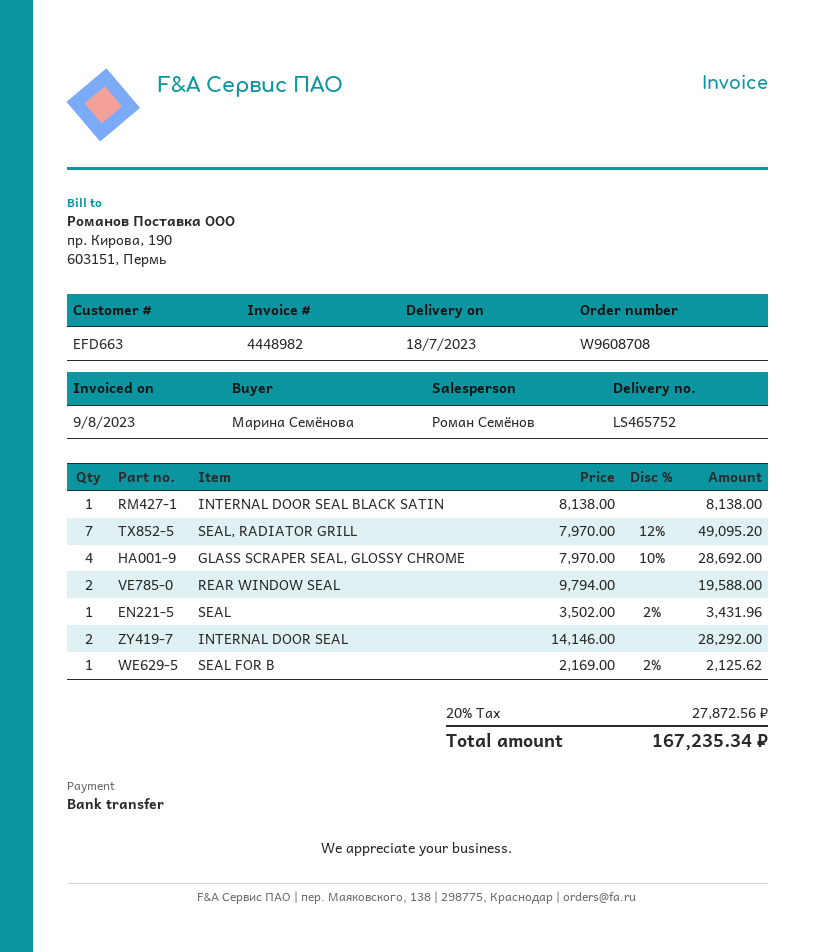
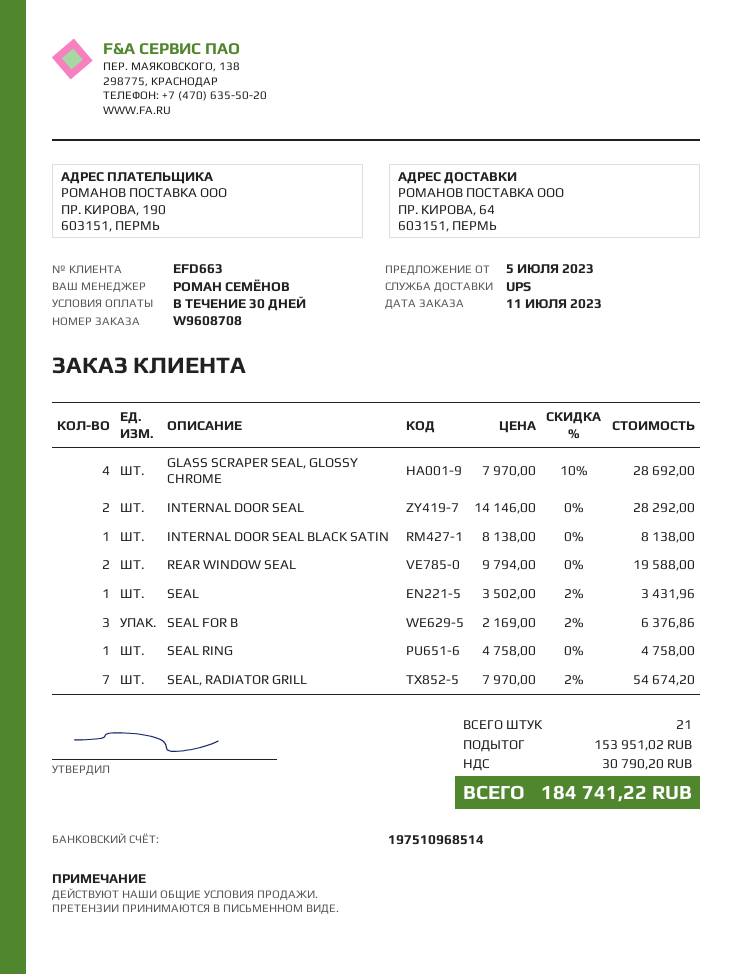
SEAL, RADIATOR GRILL: 7 x 7970.00 - 12% = 49095.20 -> 7 x 7970.00 - 2% = 54674.20
SEAL FOR B: 1 x 2169.00 - 2% = 2125.62 -> 3 x 2169.00 - 2% = 6376.86
SEAL RING: none -> 1 x 4758.00 = 4758.00
tax: 27872.56 -> 30790.20
total: 167235.34 -> 184741.22

